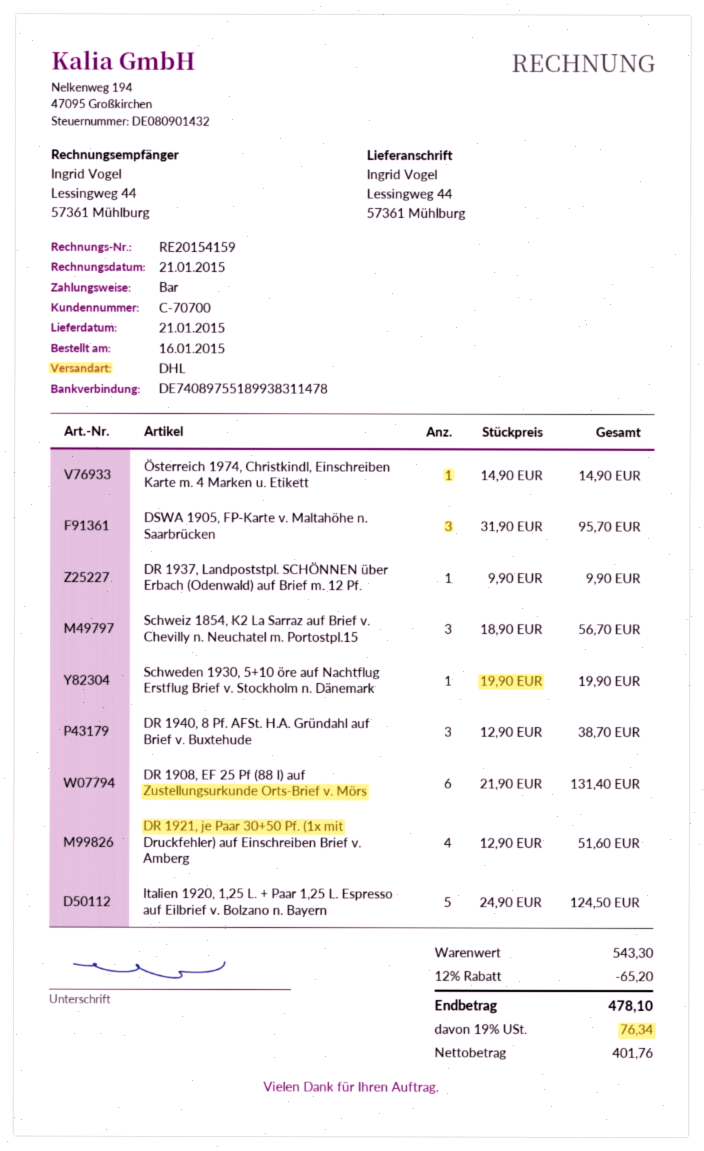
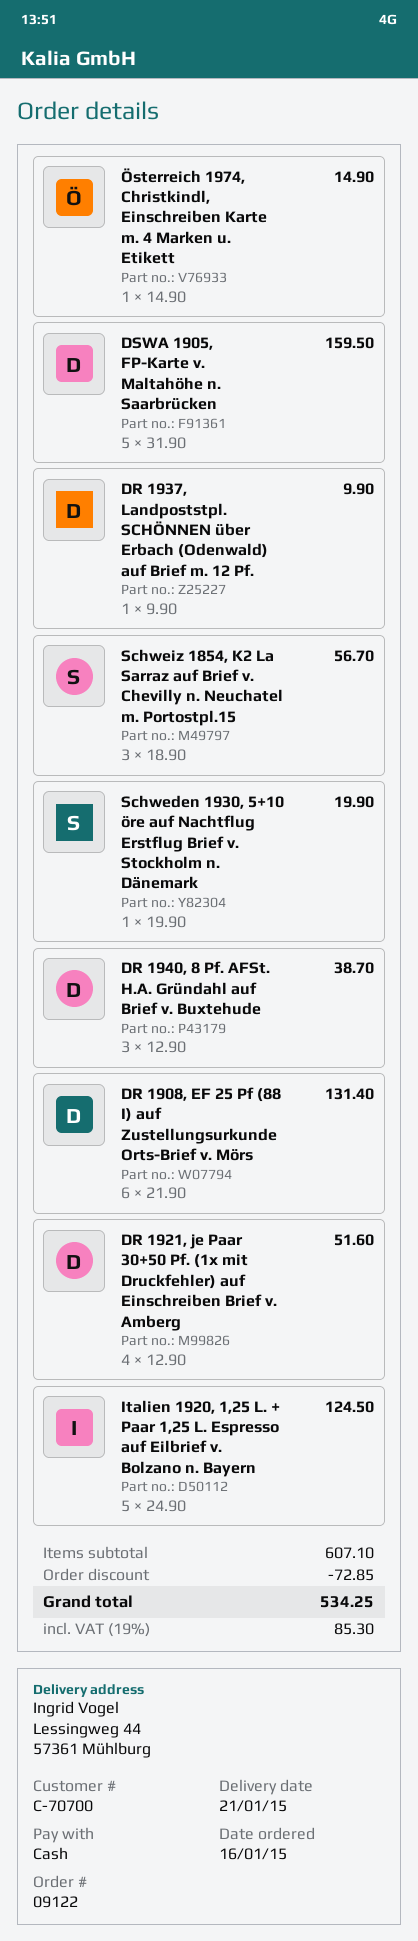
DSWA 1905, FP-Karte v. Maltahöhe n. Saarbrücken: 3 x 31.90 = 95.70 -> 5 x 31.90 = 159.50
subtotal: 543.30 -> 607.10
discount: 65.20 -> 72.85
tax: 19% = 76.34 -> 19% = 85.30
total: 478.10 -> 534.25

